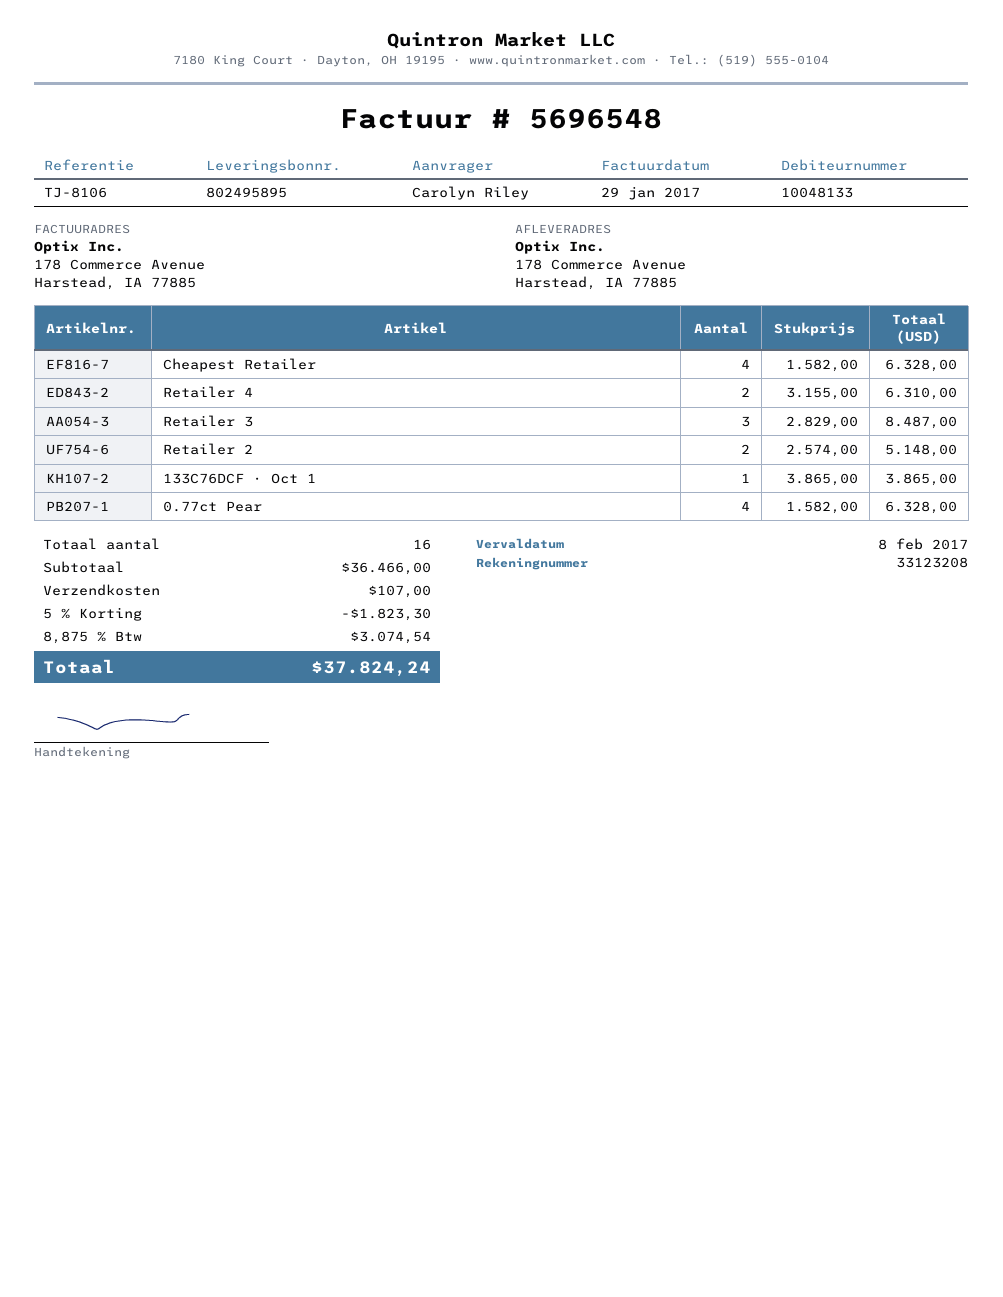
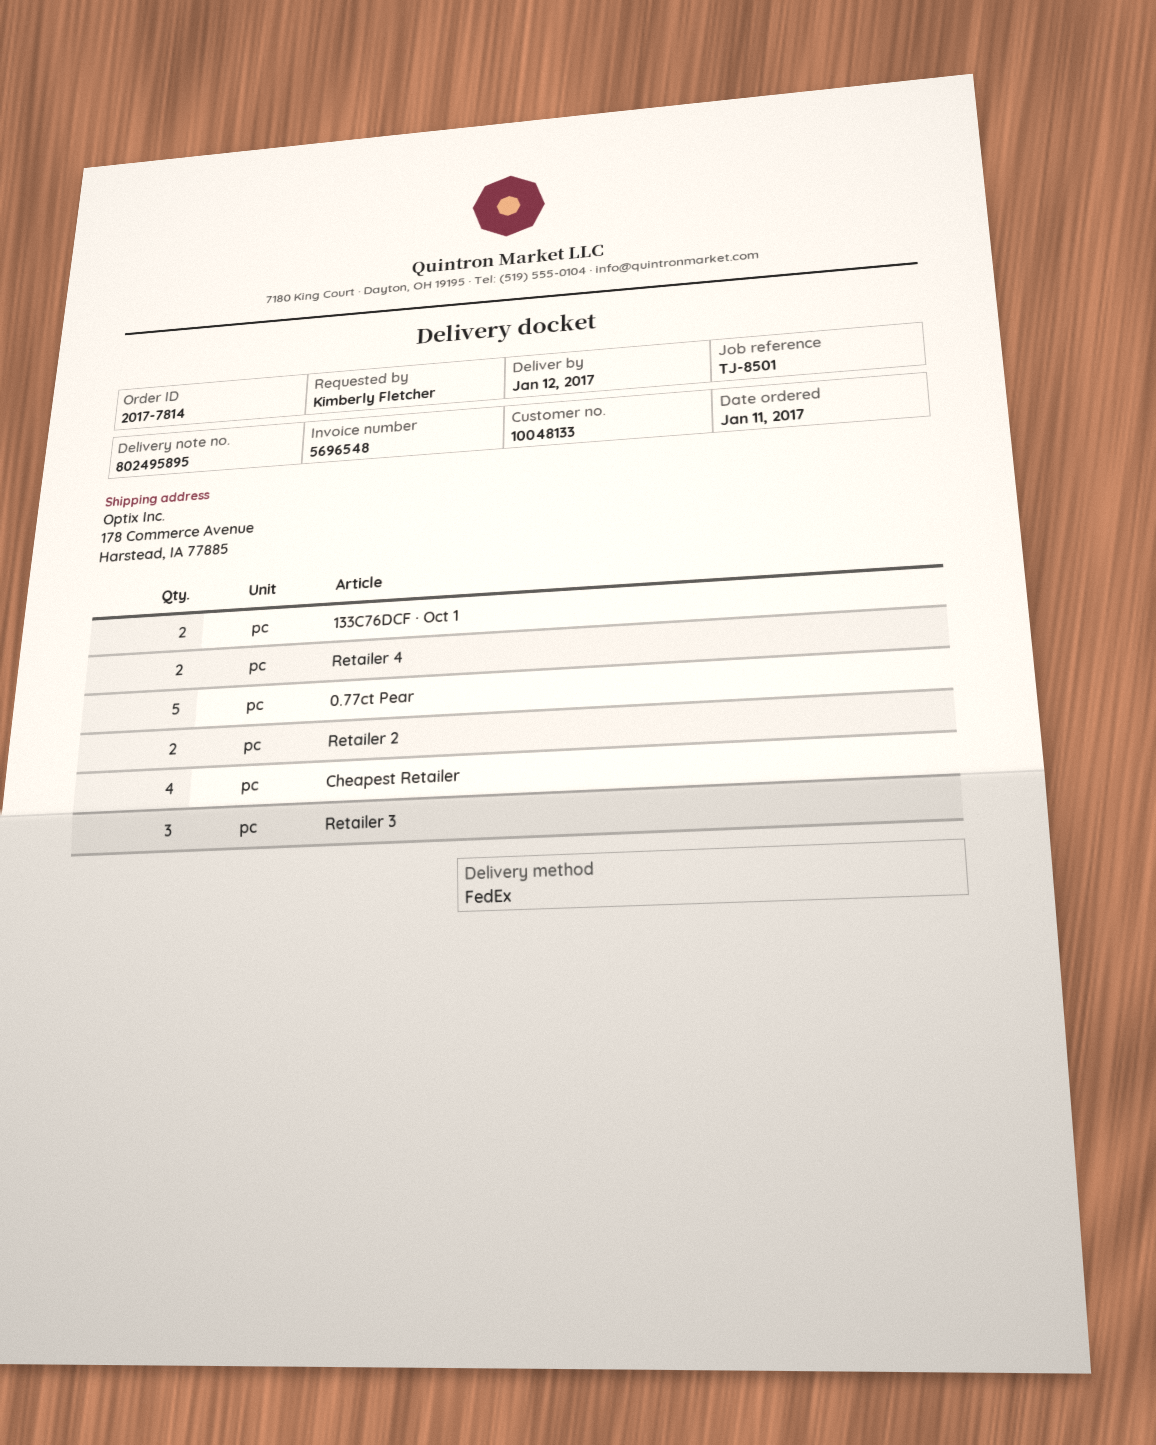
reference: TJ-8106 -> TJ-8501
ordered by: Carolyn Riley -> Kimberly Fletcher
133C76DCF · Oct 1: 1 -> 2
0.77ct Pear: 4 -> 5

